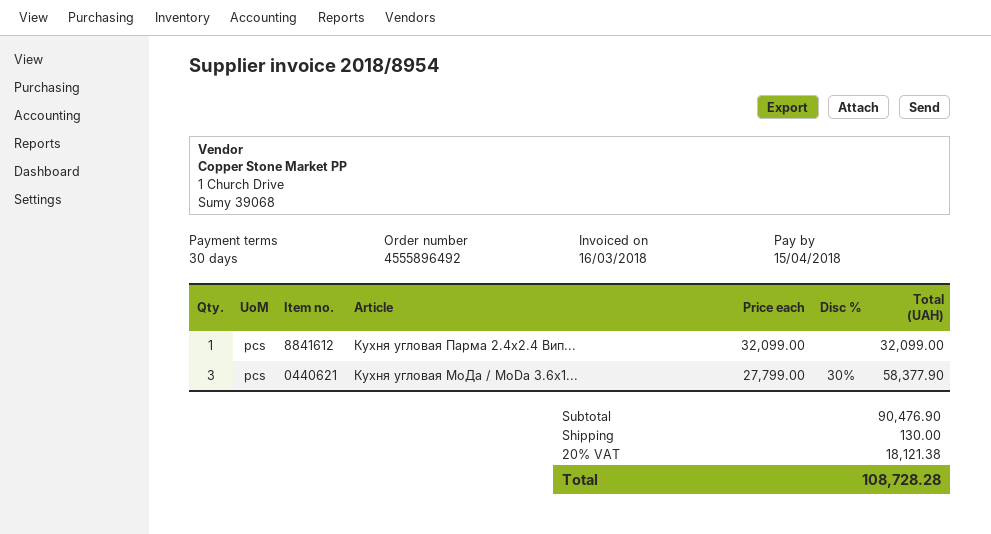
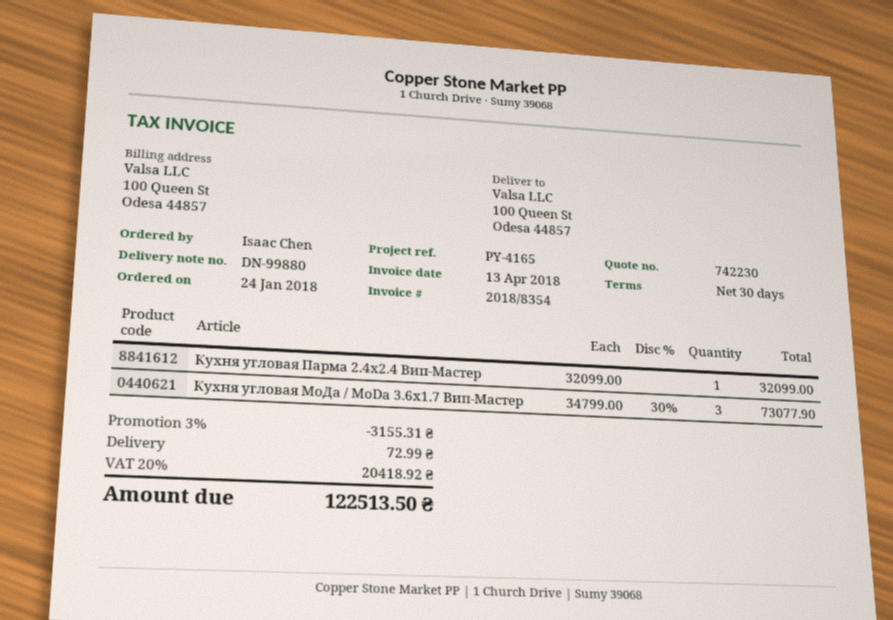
invoice number: 2018/8954 -> 2018/8354
invoice date: 2018-03-16 -> 2018-04-13
Кухня угловая МоДа / MoDa 3.6x1...: 3 x 27799.00 - 30% = 58377.90 -> 3 x 34799.00 - 30% = 73077.90
discount: none -> 3% = 3155.31
shipping: 130.00 -> 72.99
tax: 20% = 18121.38 -> 20% = 20418.92
total: 108728.28 -> 122513.50

